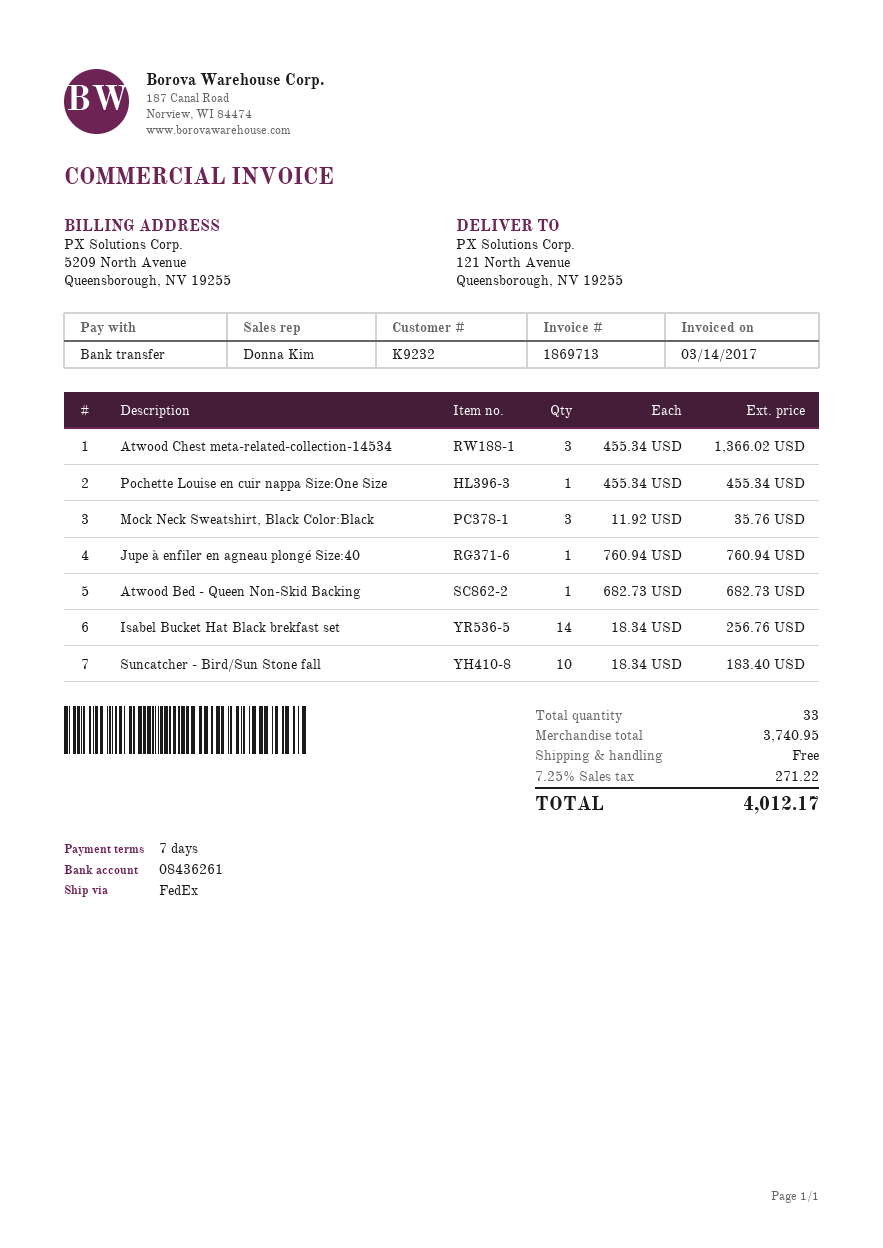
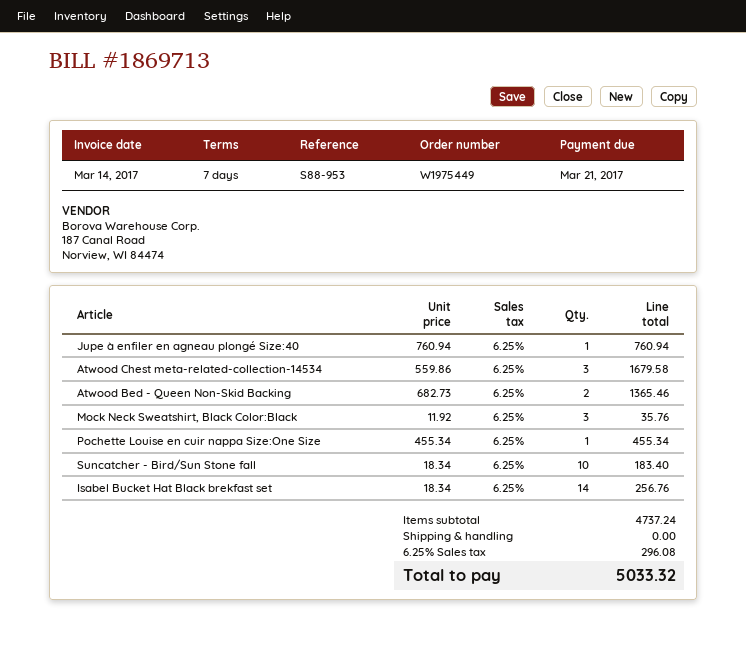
Atwood Chest meta-related-collection-14534: 3 x 455.34 = 1366.02 -> 3 x 559.86 = 1679.58
Atwood Bed - Queen Non-Skid Backing: 1 x 682.73 = 682.73 -> 2 x 682.73 = 1365.46
subtotal: 3740.95 -> 4737.24
tax: 7.25% = 271.22 -> 6.25% = 296.08
total: 4012.17 -> 5033.32

